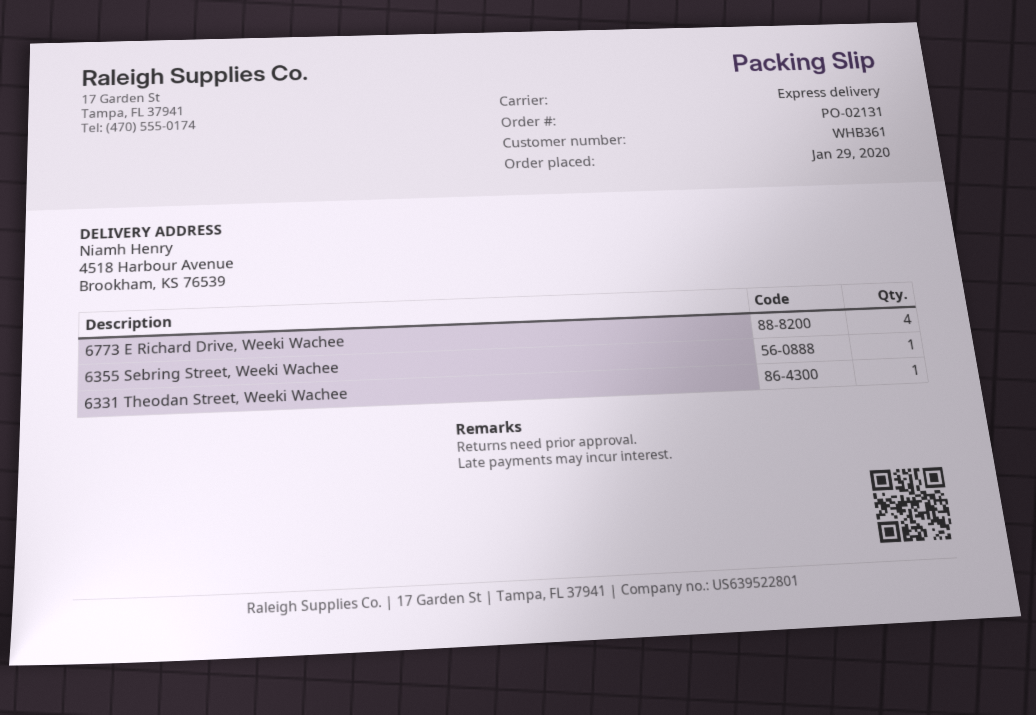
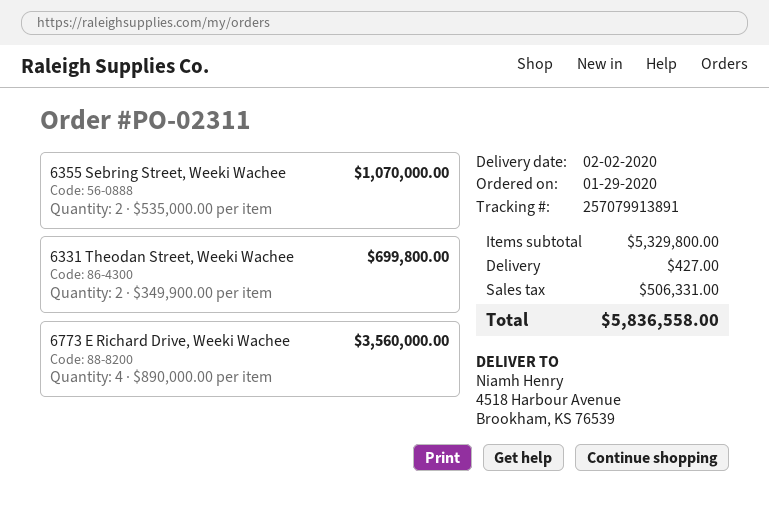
order number: PO-02131 -> PO-02311
6355 Sebring Street, Weeki Wachee: 1 -> 2
6331 Theodan Street, Weeki Wachee: 1 -> 2

